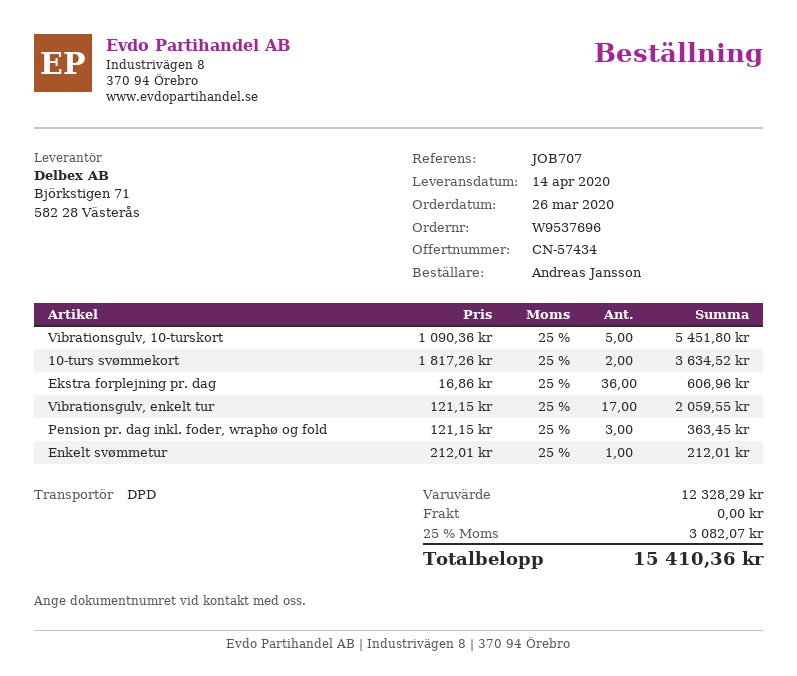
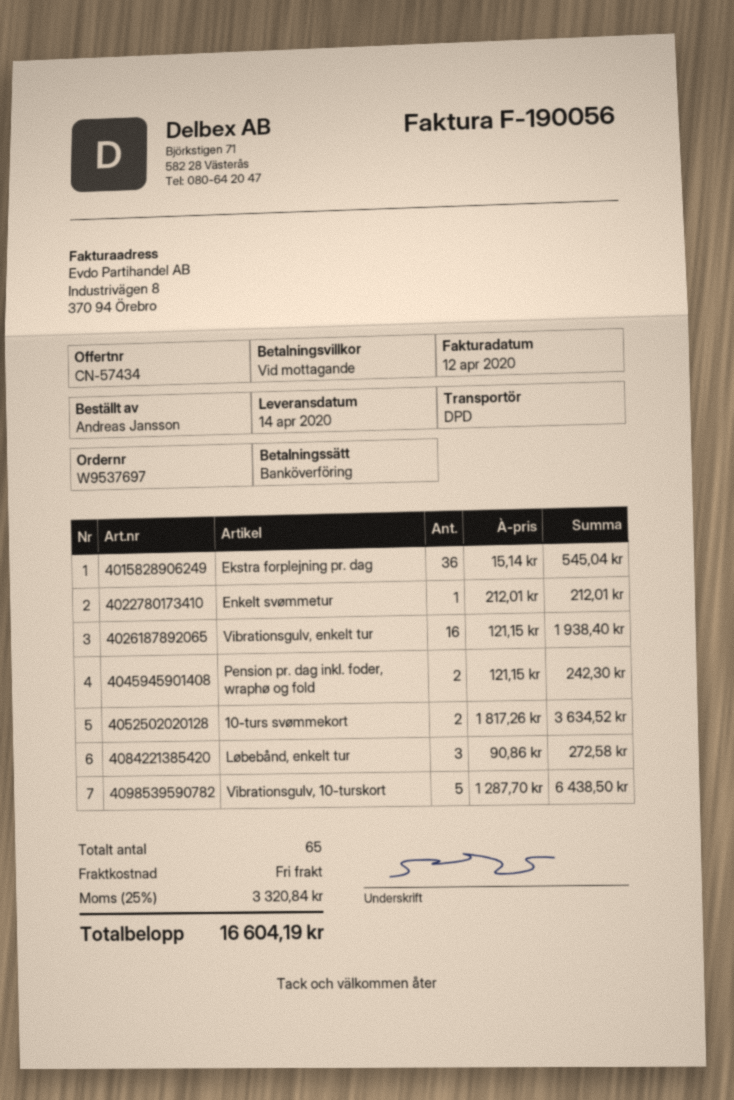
order number: W9537696 -> W9537697
Vibrationsgulv, 10-turskort: 5 x 1090.36 = 5451.80 -> 5 x 1287.70 = 6438.50
Ekstra forplejning pr. dag: 36 x 16.86 = 606.96 -> 36 x 15.14 = 545.04
Vibrationsgulv, enkelt tur: 17 x 121.15 = 2059.55 -> 16 x 121.15 = 1938.40
Pension pr. dag inkl. foder, wraphø og fold: 3 x 121.15 = 363.45 -> 2 x 121.15 = 242.30
Løbebånd, enkelt tur: none -> 3 x 90.86 = 272.58
tax: 25% = 3082.07 -> 25% = 3320.84
total: 15410.36 -> 16604.19

